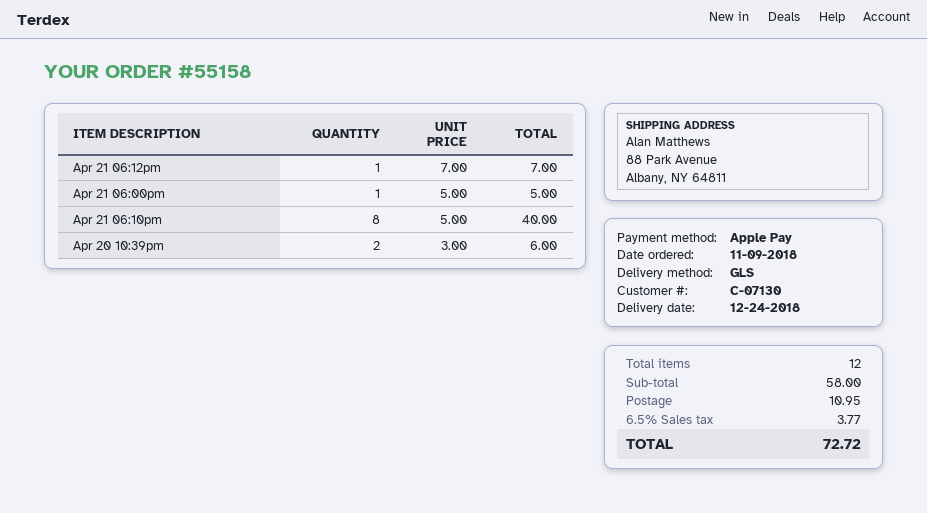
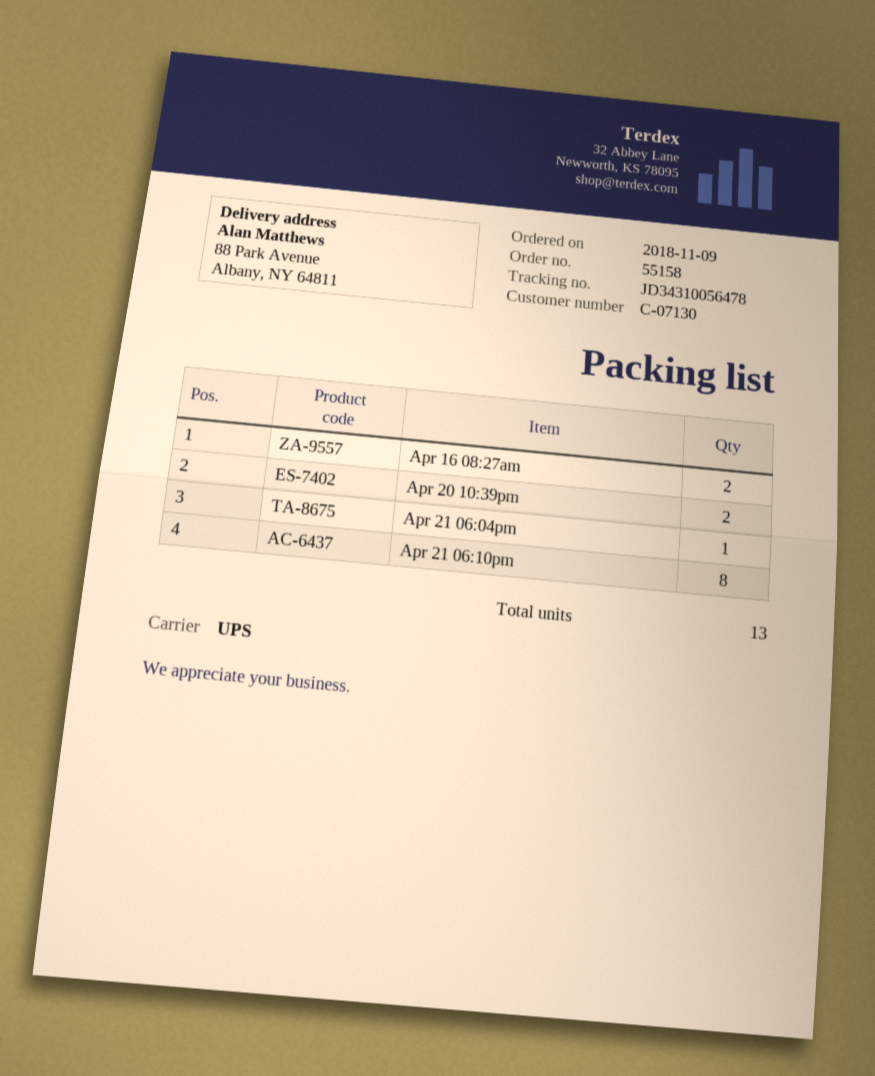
shipping method: GLS -> UPS
Apr 21 06:12pm: 1 -> none
Apr 21 06:00pm: 1 -> none
Apr 16 08:27am: none -> 2
Apr 21 06:04pm: none -> 1
total quantity: 12 -> 13

